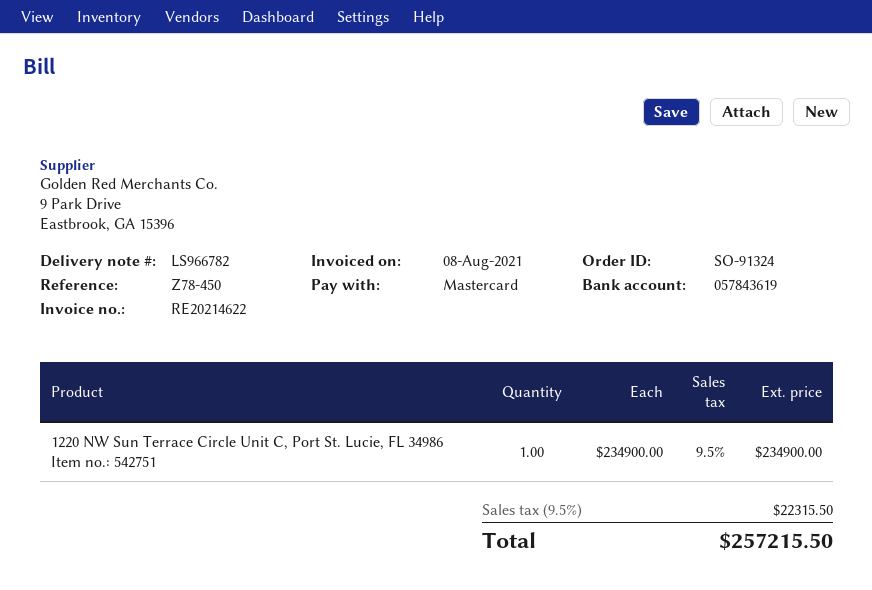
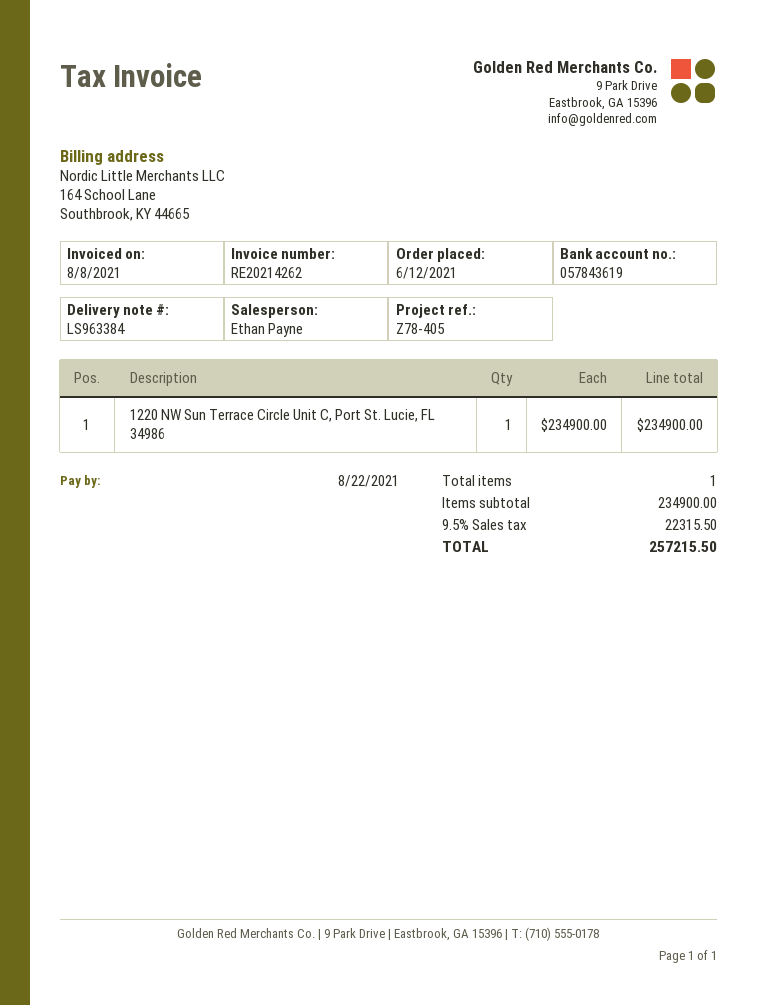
delivery note number: LS966782 -> LS963384
invoice number: RE20214622 -> RE20214262
reference: Z78-450 -> Z78-405

